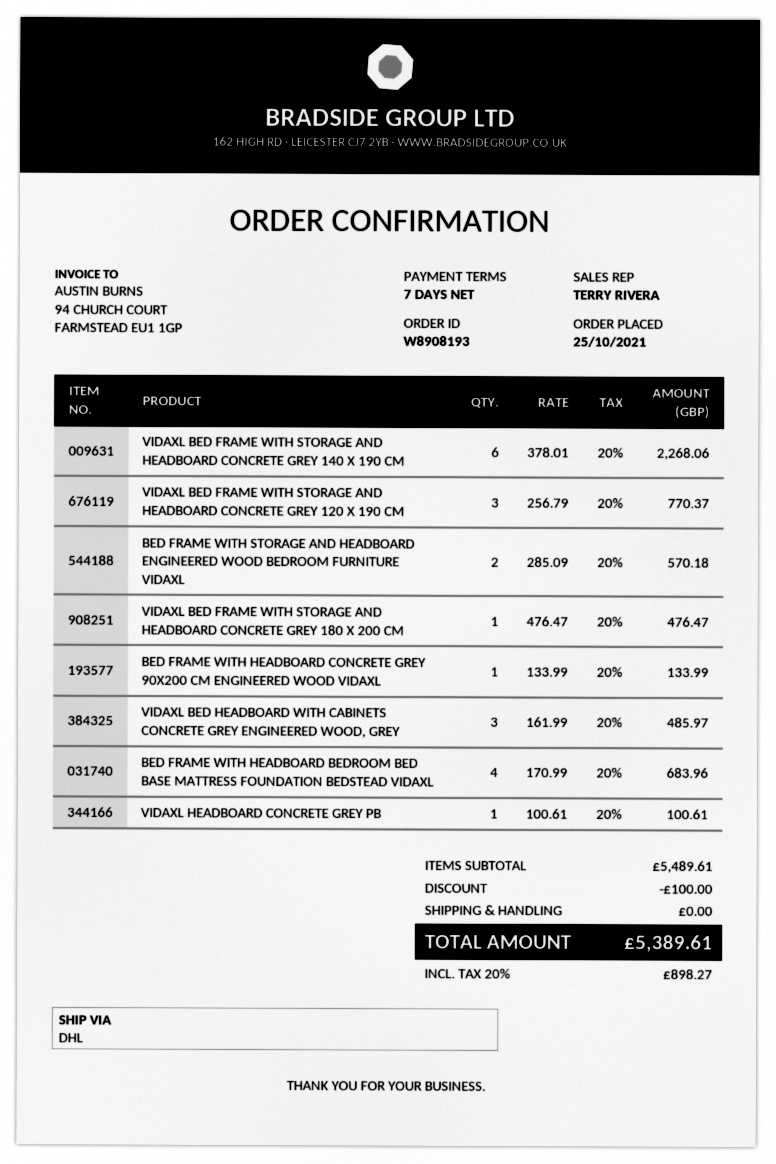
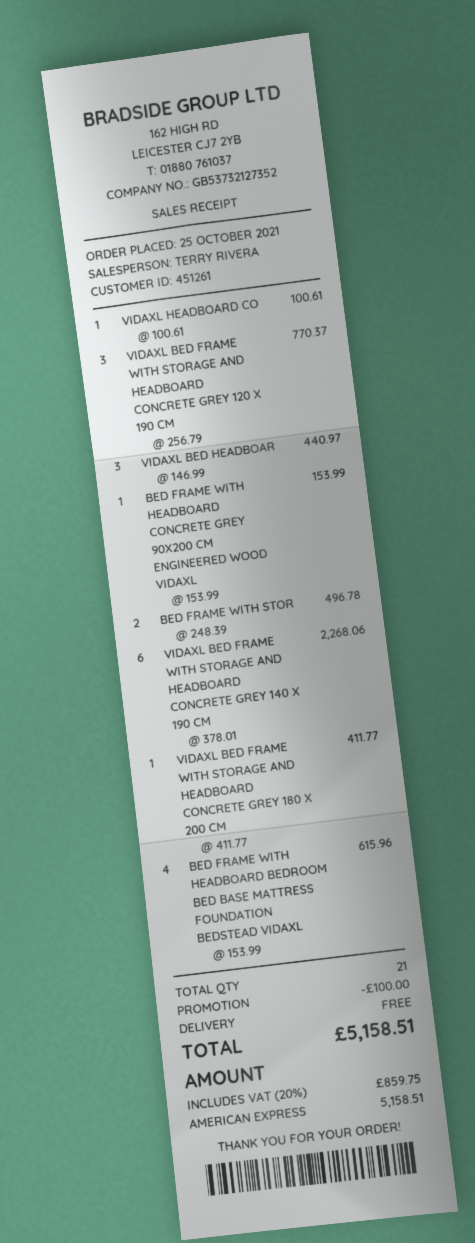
BED FRAME WITH STORAGE AND HEADBOARD ENGINEERED WOOD BEDROOM FURNITURE VIDAXL: 2 x 285.09 = 570.18 -> 2 x 248.39 = 496.78
VIDAXL BED FRAME WITH STORAGE AND HEADBOARD CONCRETE GREY 180 X 200 CM: 1 x 476.47 = 476.47 -> 1 x 411.77 = 411.77
BED FRAME WITH HEADBOARD CONCRETE GREY 90X200 CM ENGINEERED WOOD VIDAXL: 1 x 133.99 = 133.99 -> 1 x 153.99 = 153.99
VIDAXL BED HEADBOARD WITH CABINETS CONCRETE GREY ENGINEERED WOOD, GREY: 3 x 161.99 = 485.97 -> 3 x 146.99 = 440.97
BED FRAME WITH HEADBOARD BEDROOM BED BASE MATTRESS FOUNDATION BEDSTEAD VIDAXL: 4 x 170.99 = 683.96 -> 4 x 153.99 = 615.96
tax: 20% = 898.27 -> 20% = 859.75
total: 5389.61 -> 5158.51

